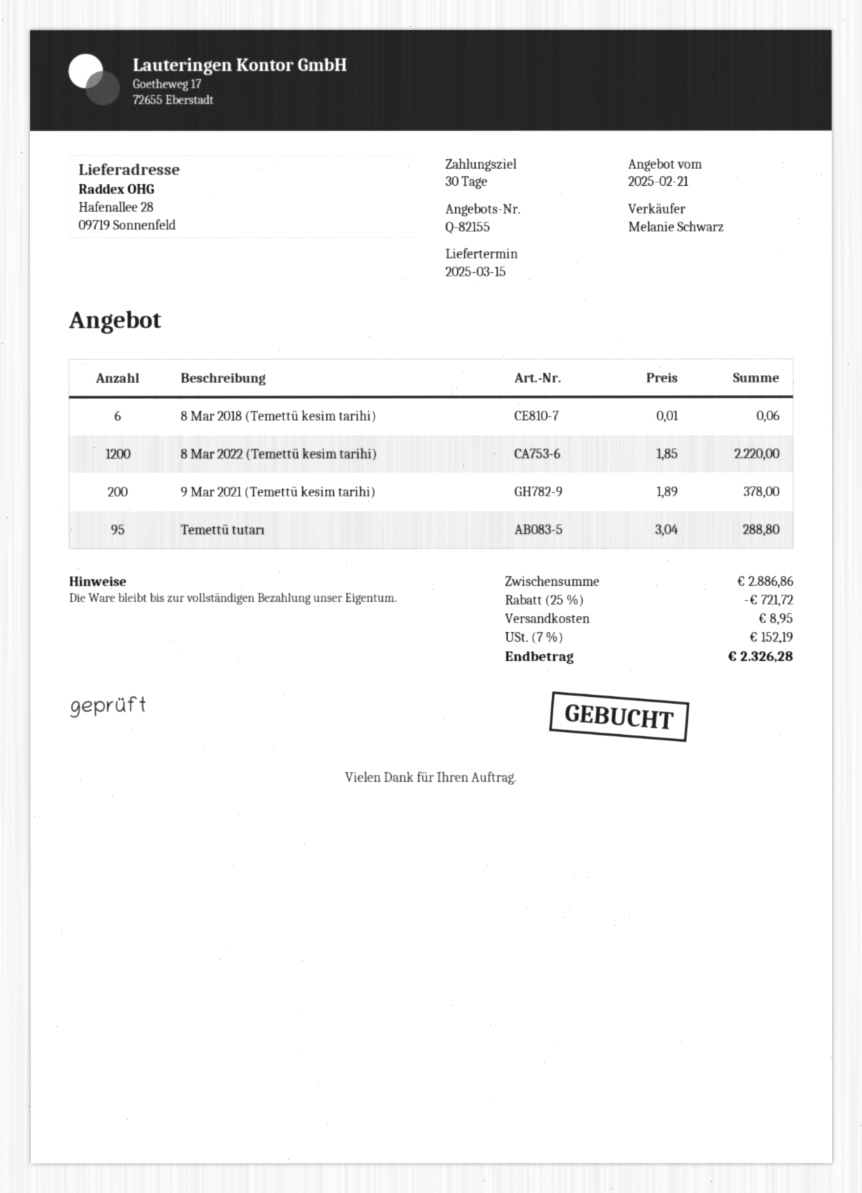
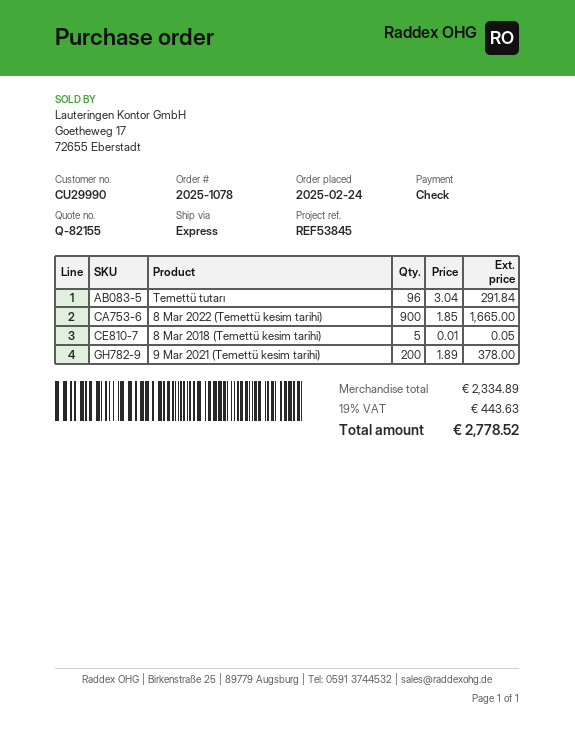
8 Mar 2018 (Temettü kesim tarihi): 6 x 0.01 = 0.06 -> 5 x 0.01 = 0.05
8 Mar 2022 (Temettü kesim tarihi): 1200 x 1.85 = 2220.00 -> 900 x 1.85 = 1665.00
Temettü tutarı: 95 x 3.04 = 288.80 -> 96 x 3.04 = 291.84
subtotal: 2886.86 -> 2334.89
discount: 25% = 721.72 -> none
shipping: 8.95 -> none
tax: 7% = 152.19 -> 19% = 443.63
total: 2326.28 -> 2778.52

